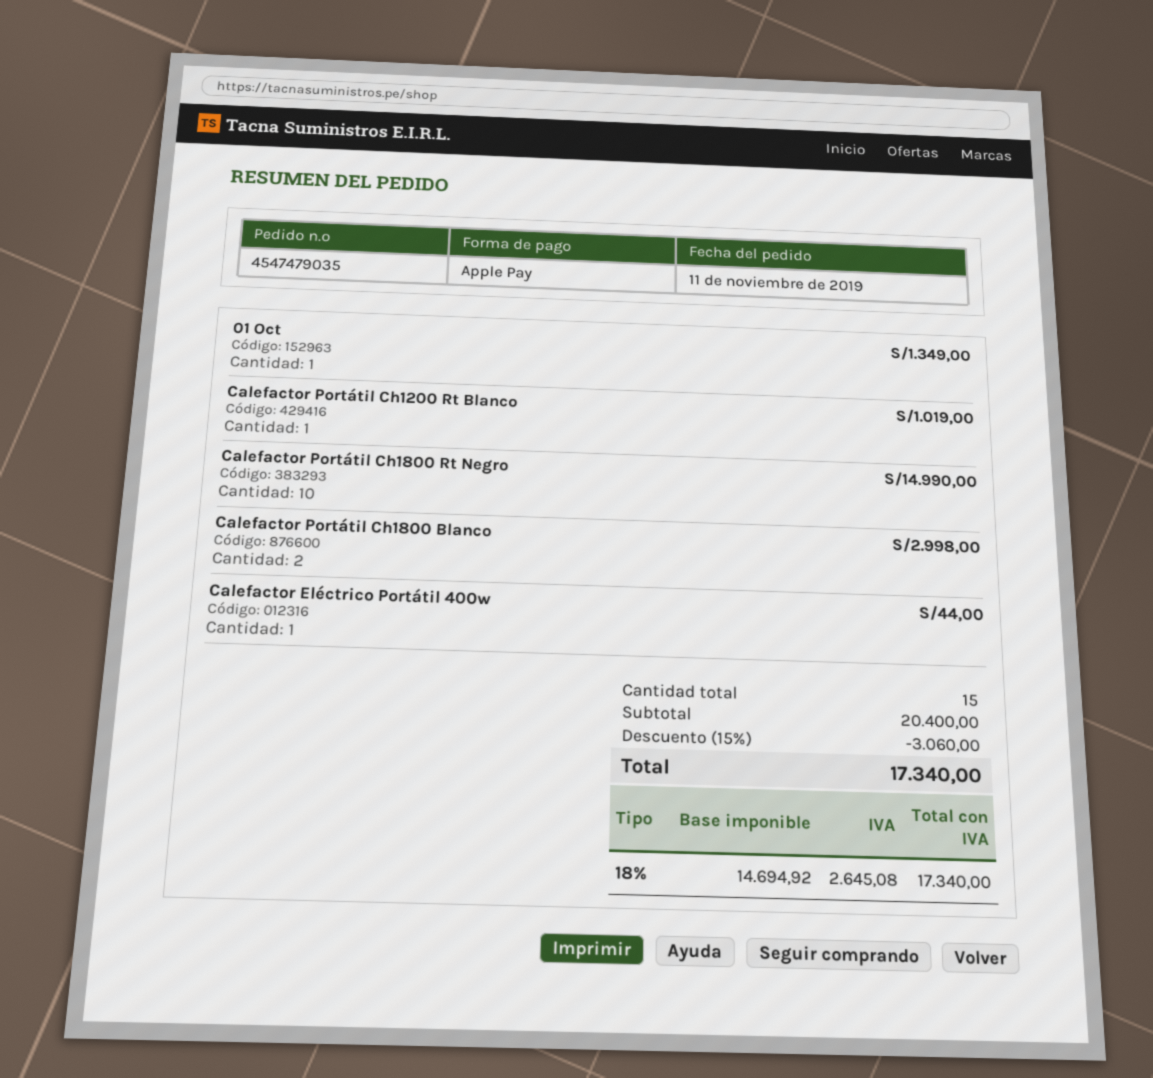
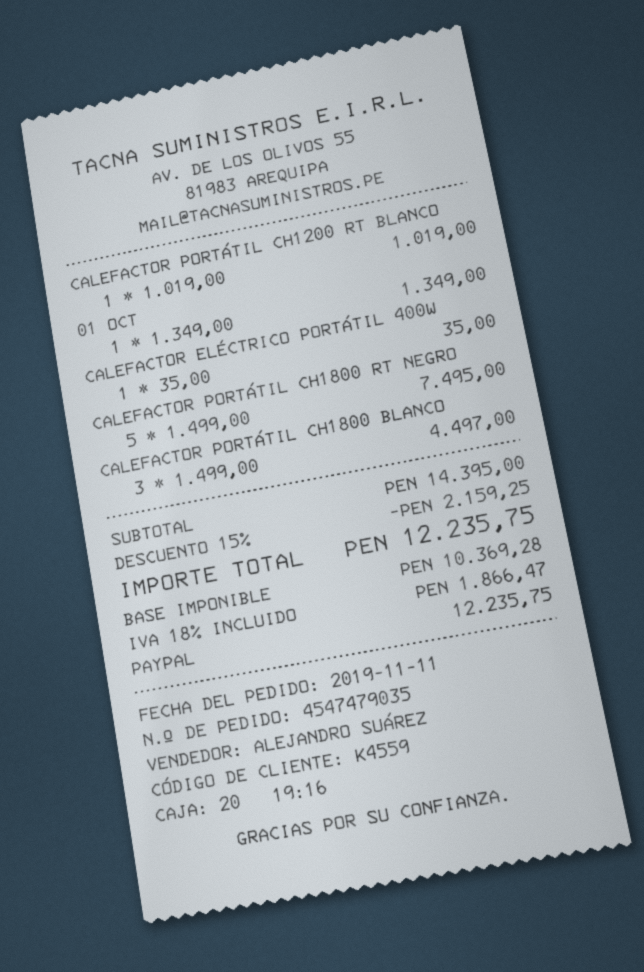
payment method: Apple Pay -> PayPal
Calefactor Portátil Ch1800 Rt Negro: 10 for 14990.00 -> 5 for 7495.00
Calefactor Portátil Ch1800 Blanco: 2 for 2998.00 -> 3 for 4497.00
Calefactor Eléctrico Portátil 400w: 1 for 44.00 -> 1 for 35.00
subtotal: 20400.00 -> 14395.00
discount: 15% = 3060.00 -> 15% = 2159.25
net: 14694.92 -> 10369.28
tax: 18% = 2645.08 -> 18% = 1866.47
total: 17340.00 -> 12235.75

